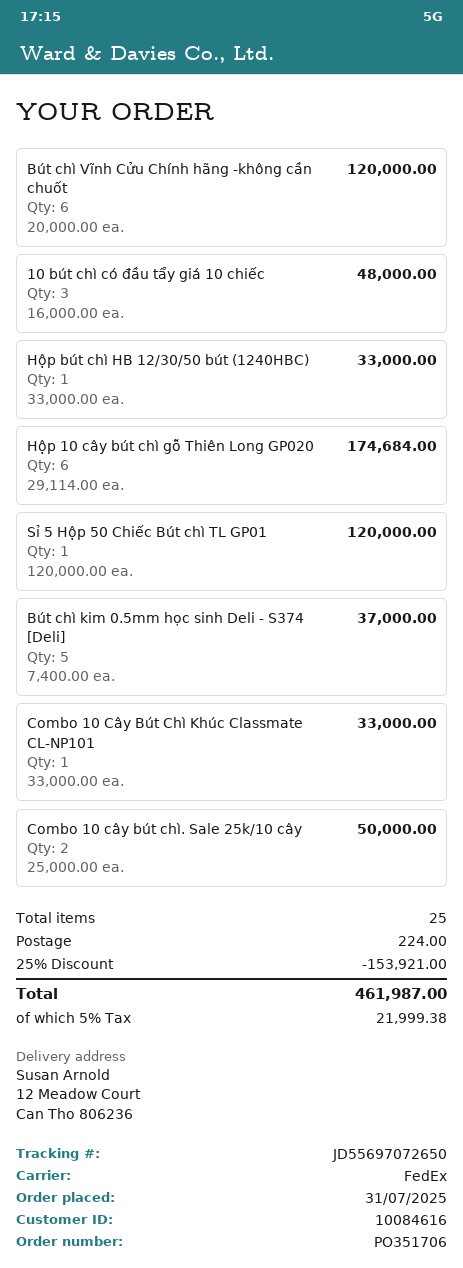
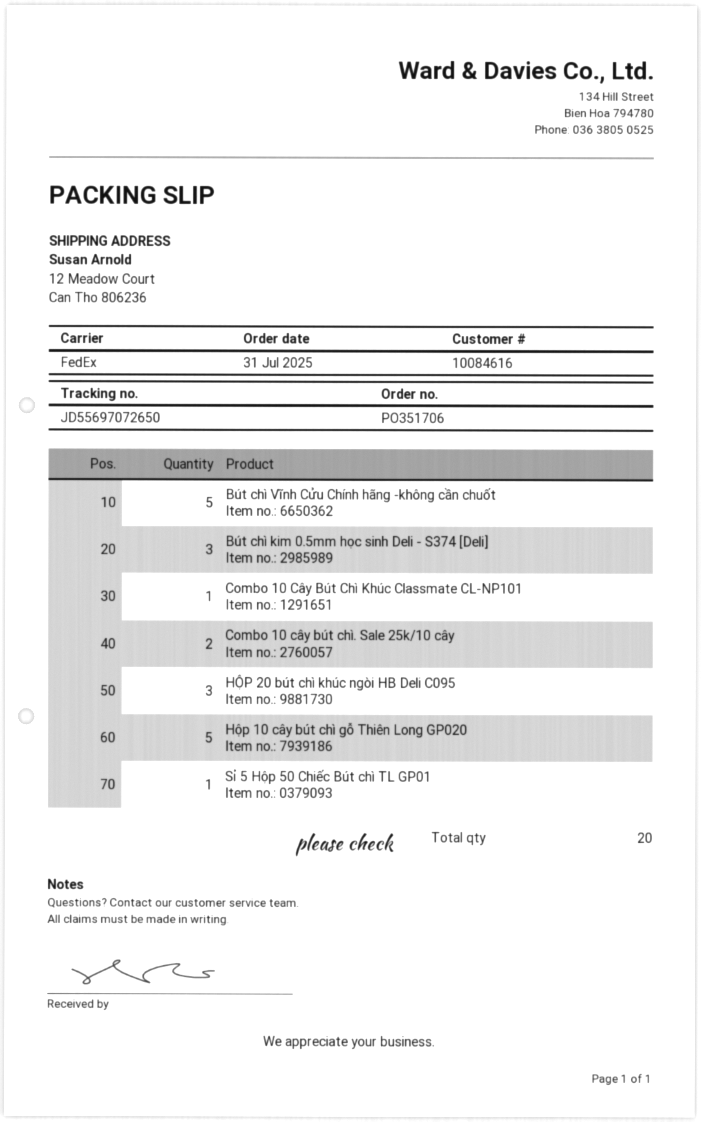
Bút chì Vĩnh Cửu Chính hãng -không cần chuốt: 6 -> 5
10 bút chì có đầu tẩy giá 10 chiếc: 3 -> none
Hộp bút chì HB 12/30/50 bút (1240HBC): 1 -> none
Hộp 10 cây bút chì gỗ Thiên Long GP020: 6 -> 5
Bút chì kim 0.5mm học sinh Deli - S374 [Deli]: 5 -> 3
HỘP 20 bút chì khúc ngòi HB Deli C095: none -> 3
total quantity: 25 -> 20

